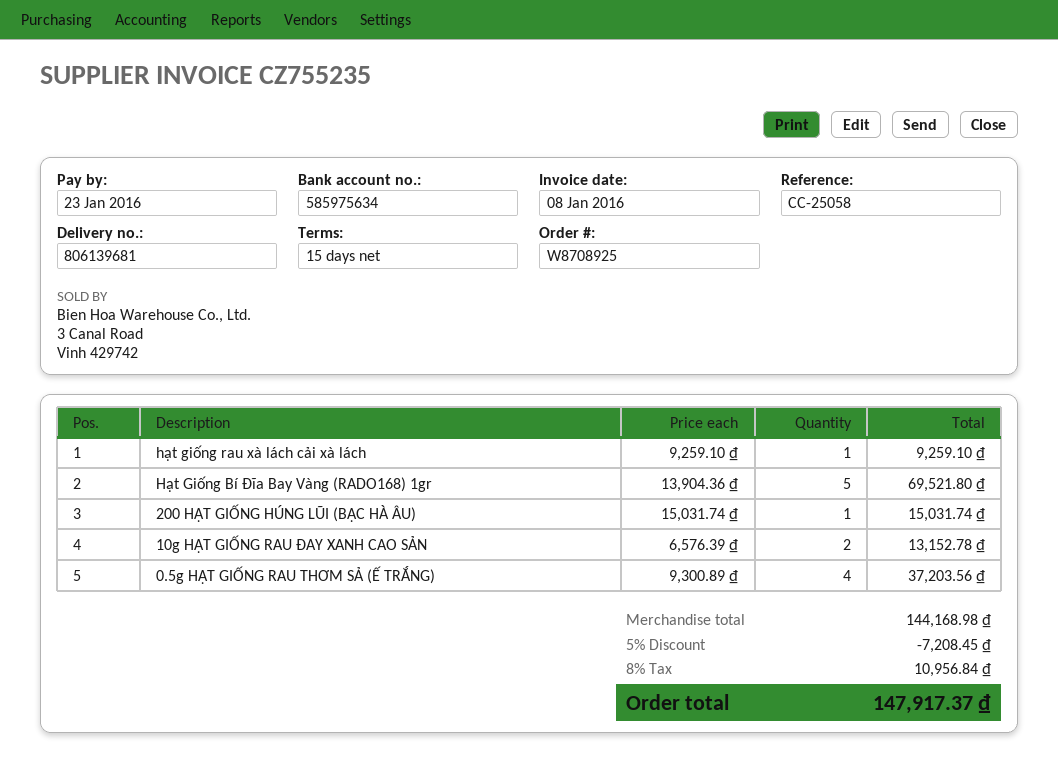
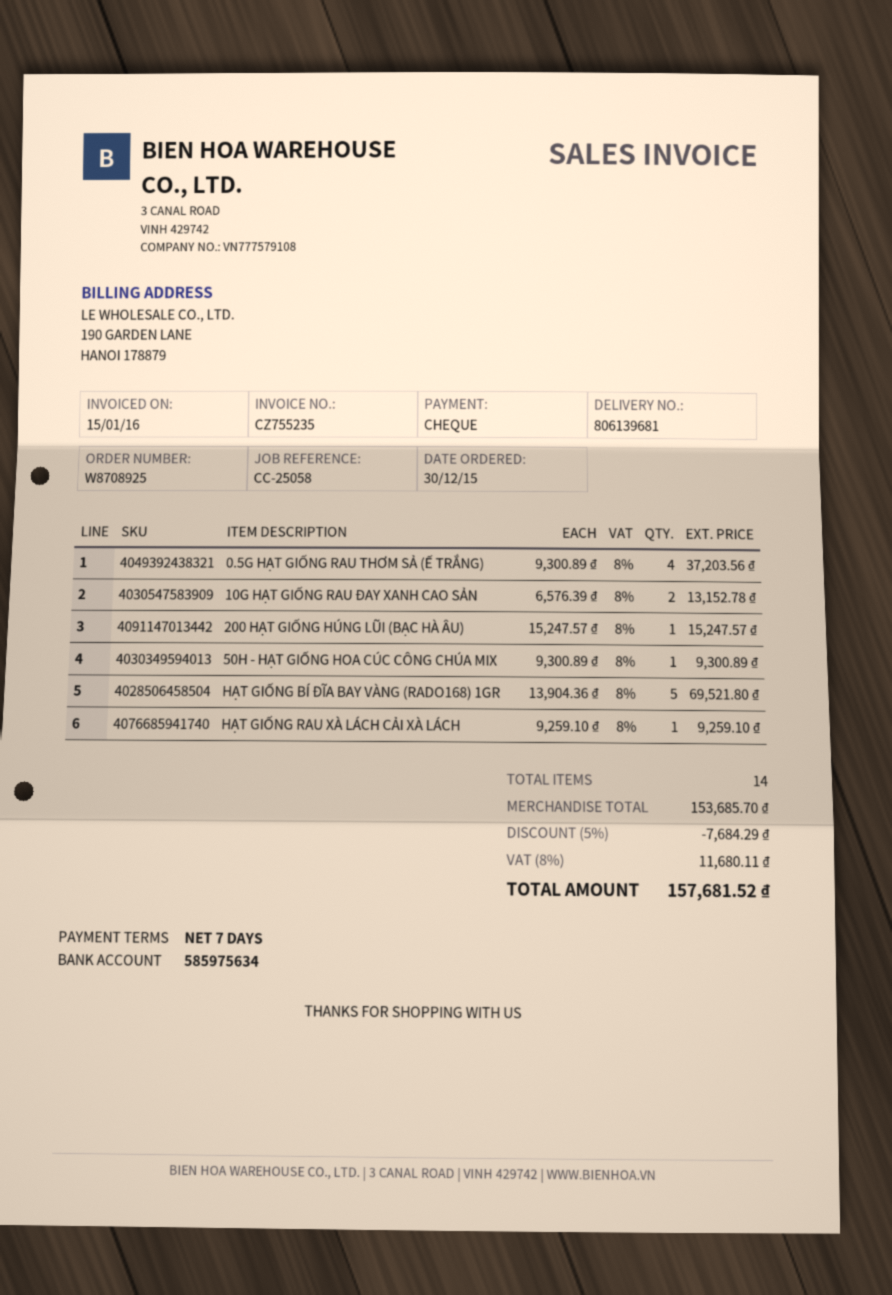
invoice date: 2016-01-08 -> 2016-01-15
payment terms: 15 days -> 7 days
200 HẠT GIỐNG HÚNG LŨI (BẠC HÀ ÂU): 1 x 15031.74 = 15031.74 -> 1 x 15247.57 = 15247.57
50H - HẠT GIỐNG HOA CÚC CÔNG CHÚA MIX: none -> 1 x 9300.89 = 9300.89
subtotal: 144168.98 -> 153685.70
discount: 5% = 7208.45 -> 5% = 7684.29
tax: 8% = 10956.84 -> 8% = 11680.11
total: 147917.37 -> 157681.52

